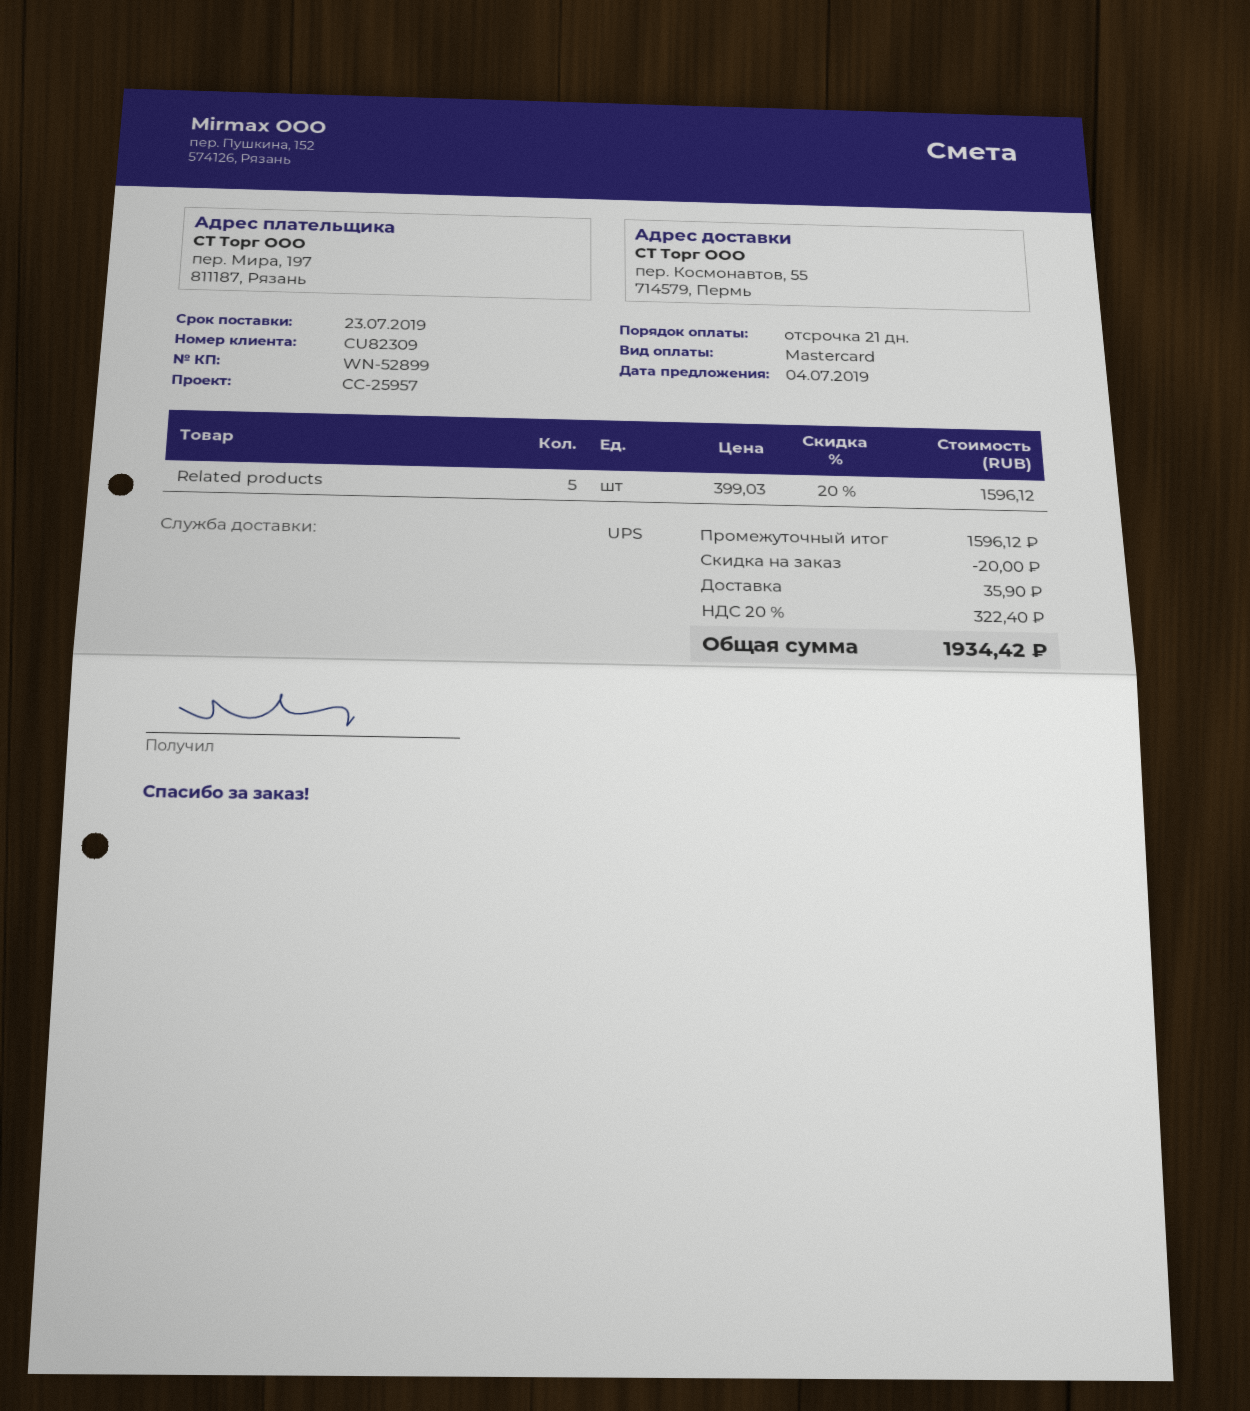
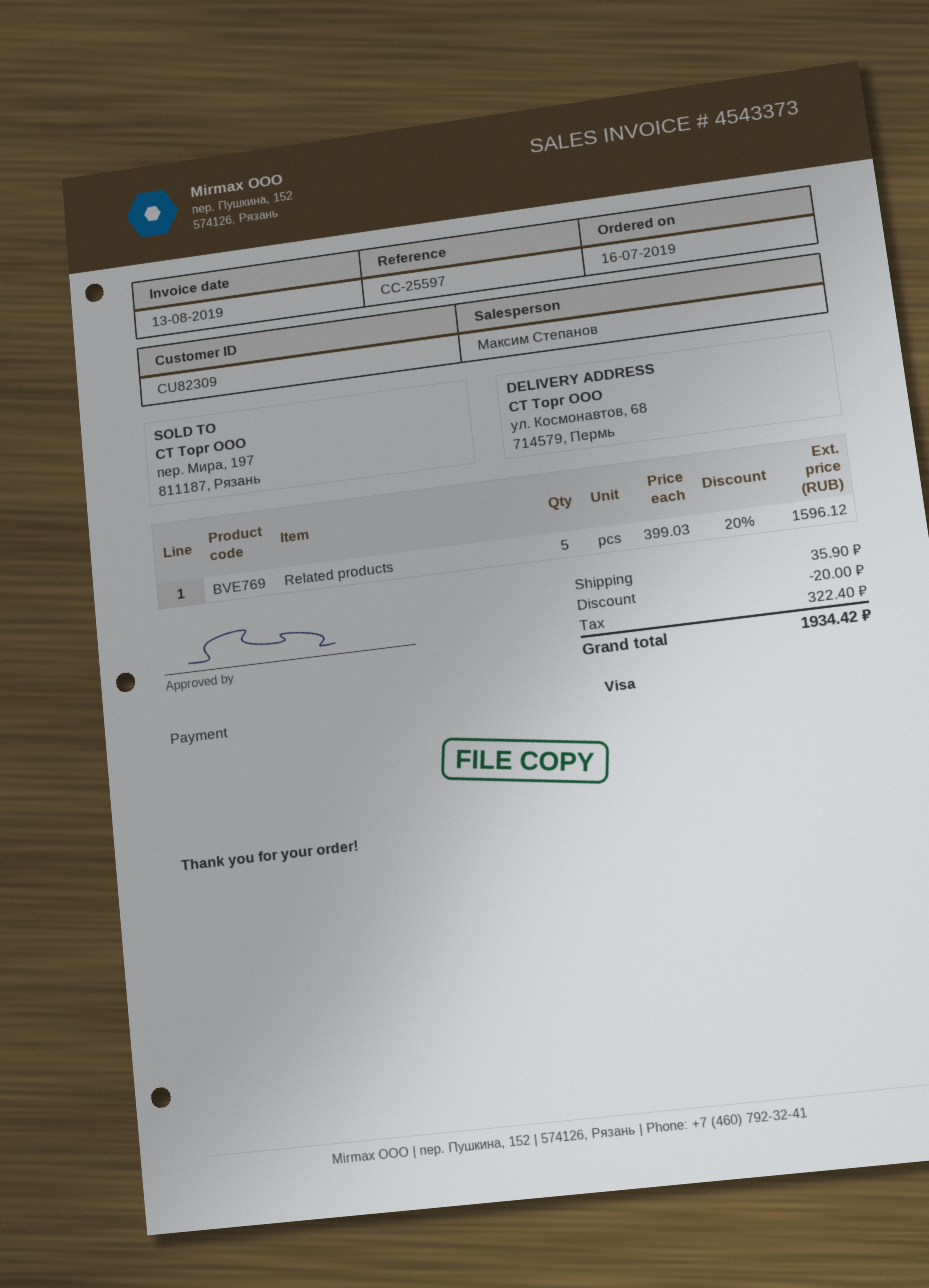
reference: CC-25957 -> CC-25597
payment method: Mastercard -> Visa
ship to: пер. Космонавтов, 55, 714579, Пермь -> ул. Космонавтов, 68, 714579, Пермь

